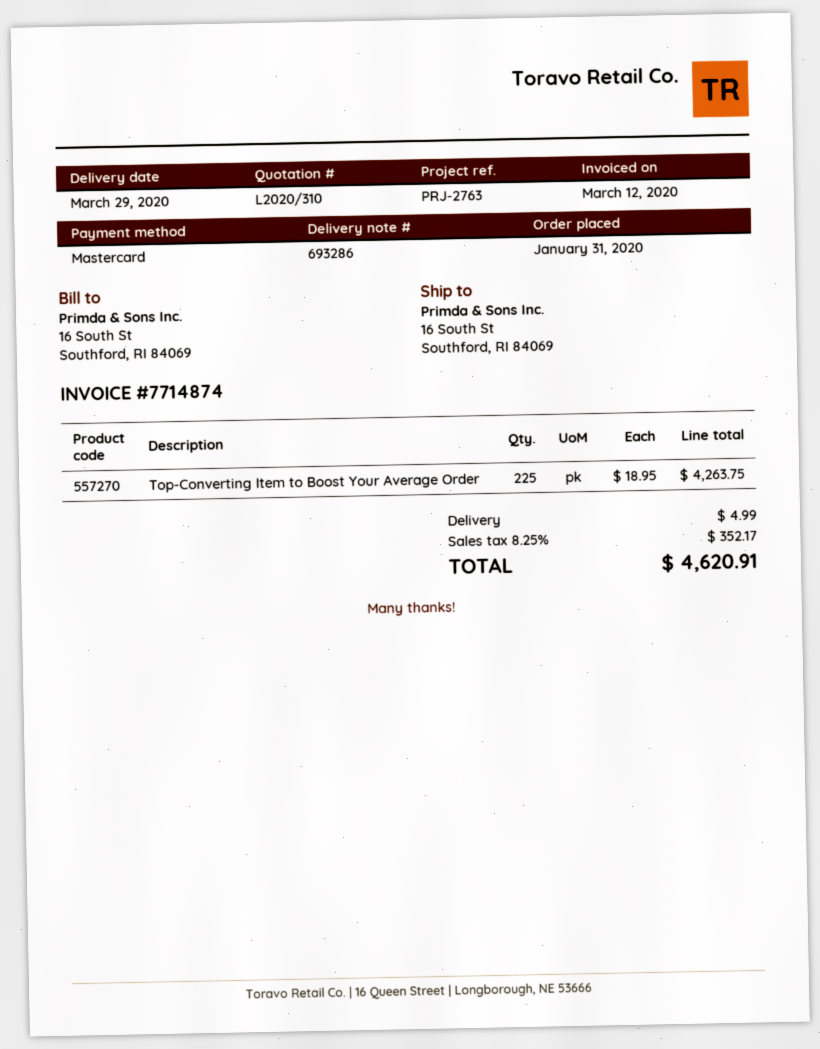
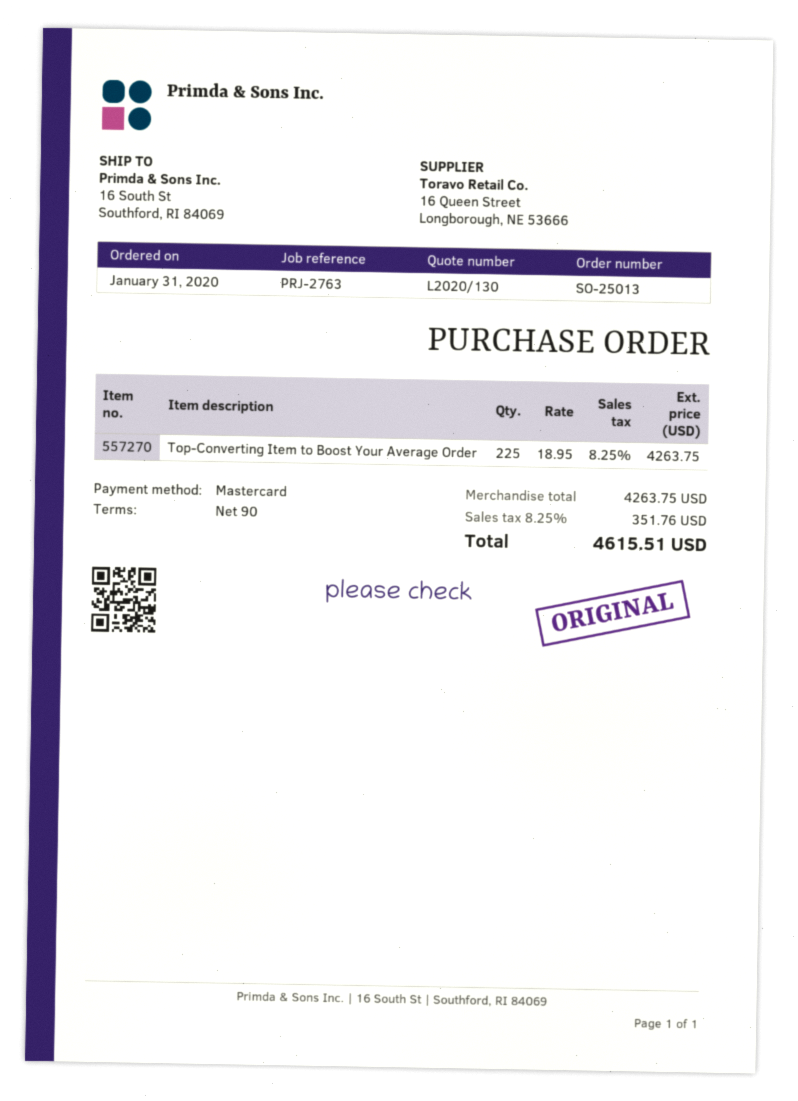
quote number: L2020/310 -> L2020/130
shipping: 4.99 -> none
tax: 8.25% = 352.17 -> 8.25% = 351.76
total: 4620.91 -> 4615.51

